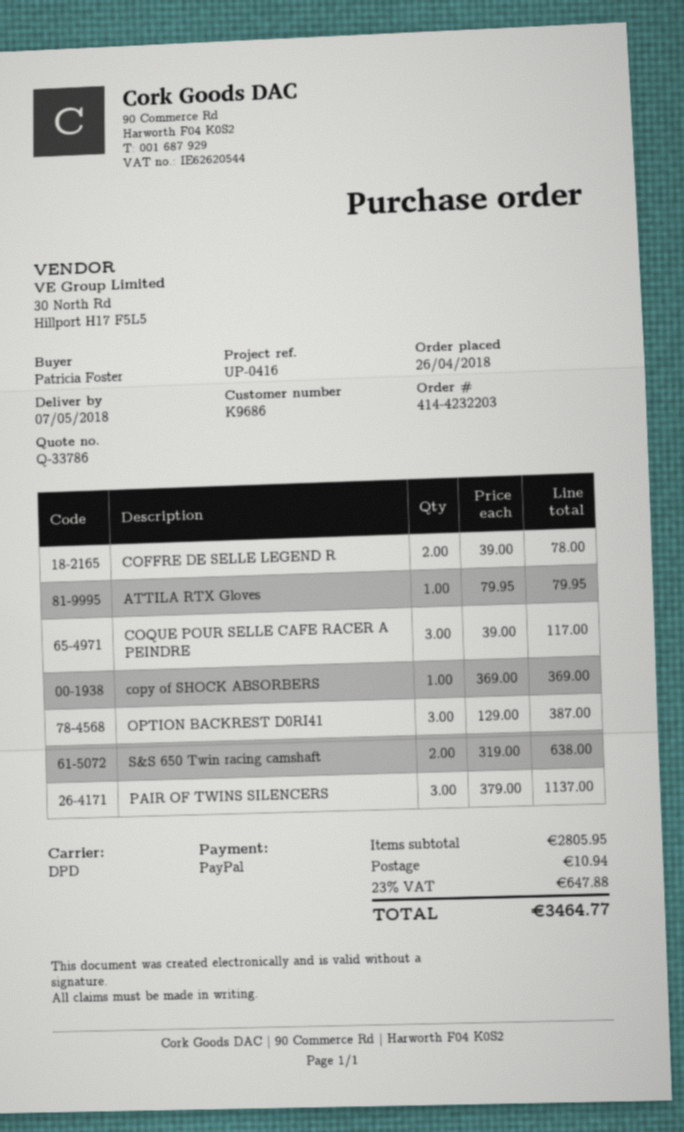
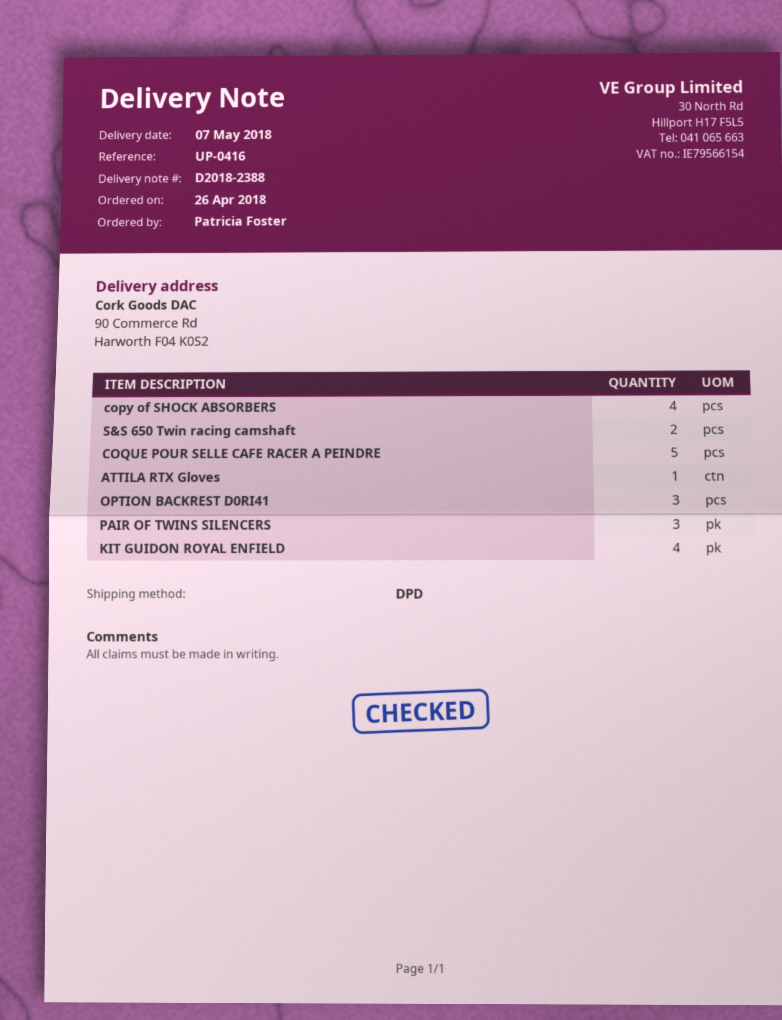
COFFRE DE SELLE LEGEND R: 2 -> none
COQUE POUR SELLE CAFE RACER A PEINDRE: 3 -> 5
copy of SHOCK ABSORBERS: 1 -> 4
KIT GUIDON ROYAL ENFIELD: none -> 4

